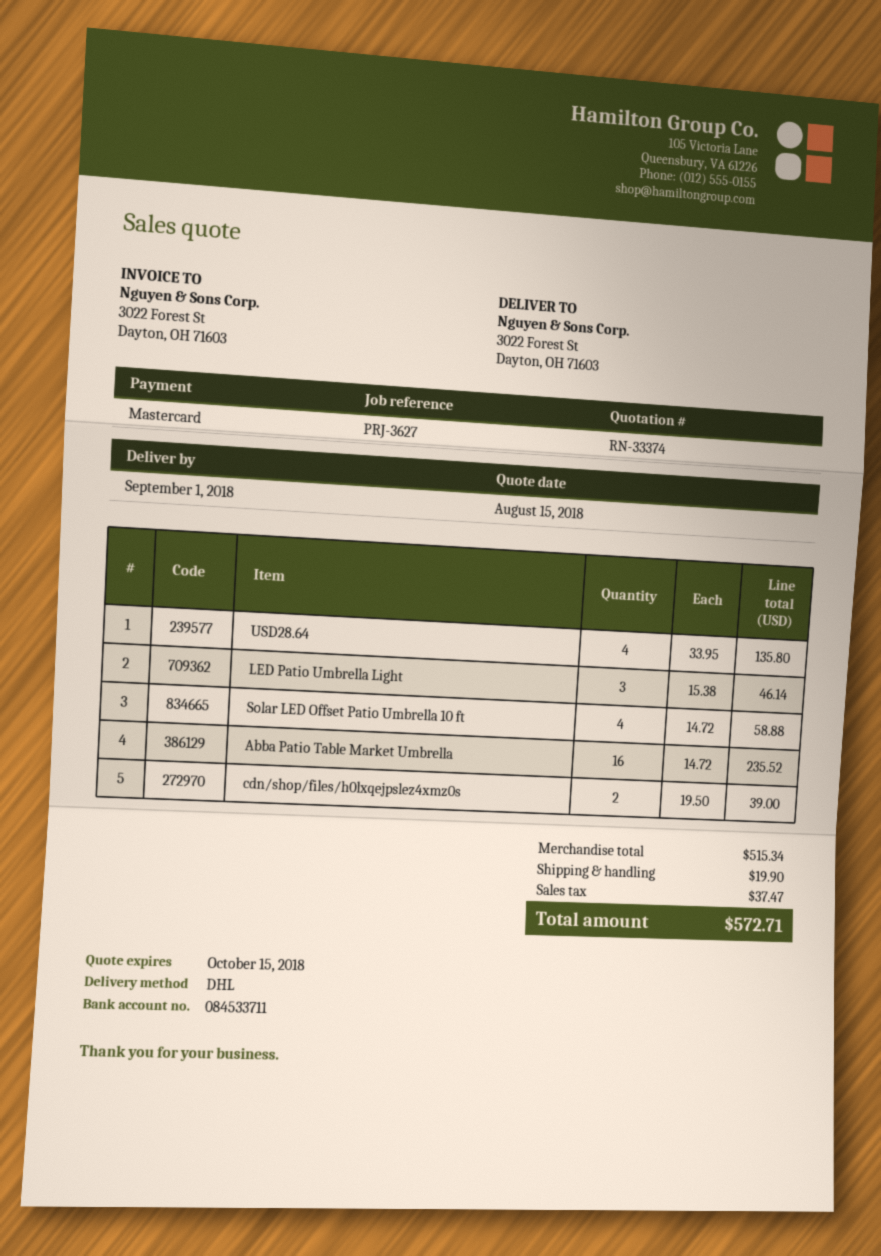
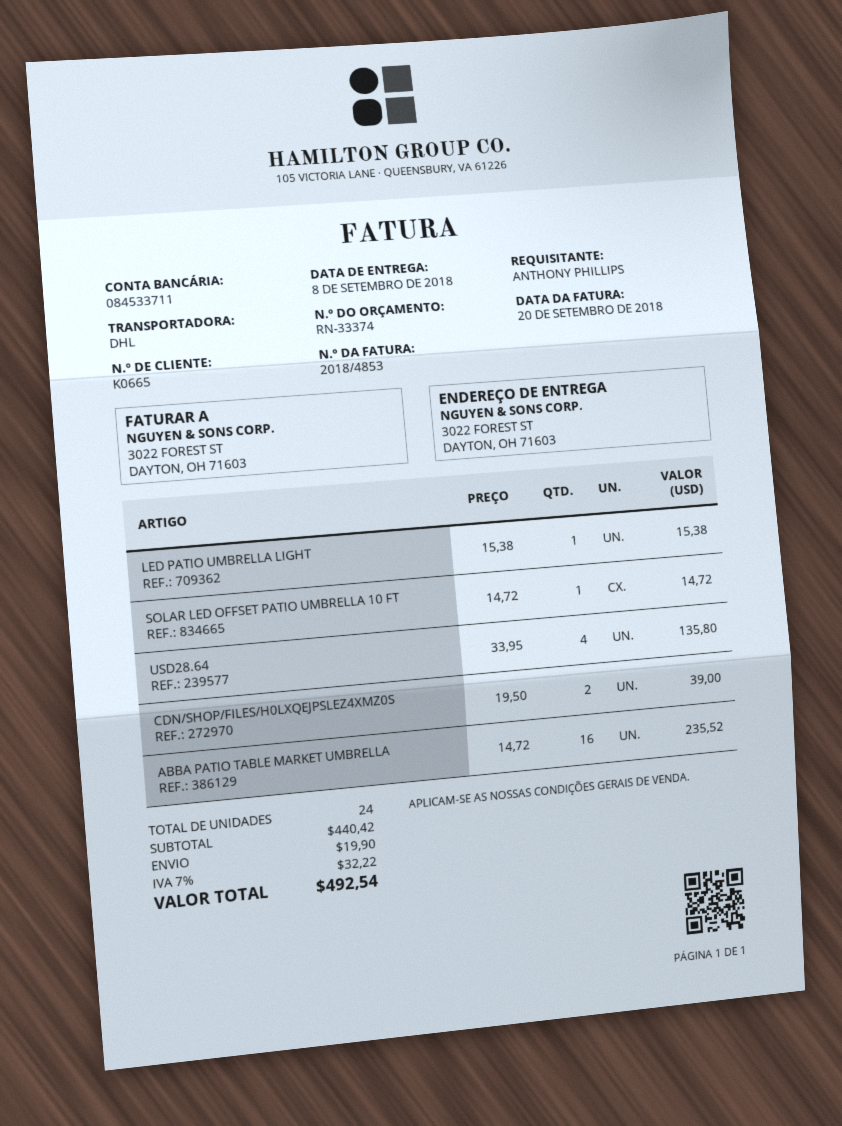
delivery date: 2018-09-01 -> 2018-09-08
LED Patio Umbrella Light: 3 x 15.38 = 46.14 -> 1 x 15.38 = 15.38
Solar LED Offset Patio Umbrella 10 ft: 4 x 14.72 = 58.88 -> 1 x 14.72 = 14.72
subtotal: 515.34 -> 440.42
tax: 37.47 -> 32.22
total: 572.71 -> 492.54

